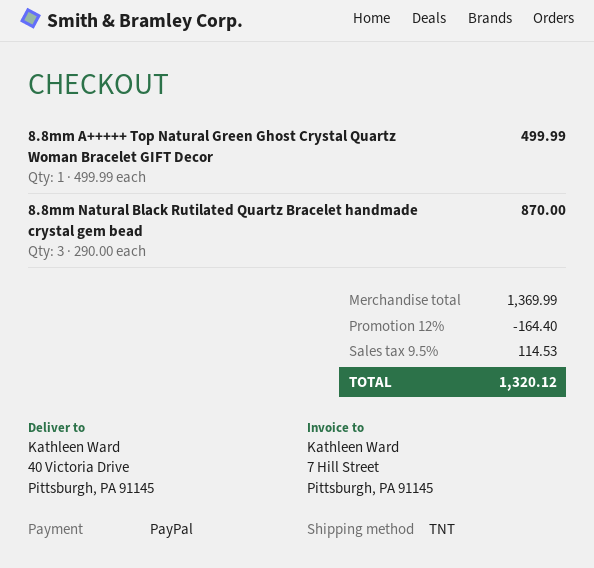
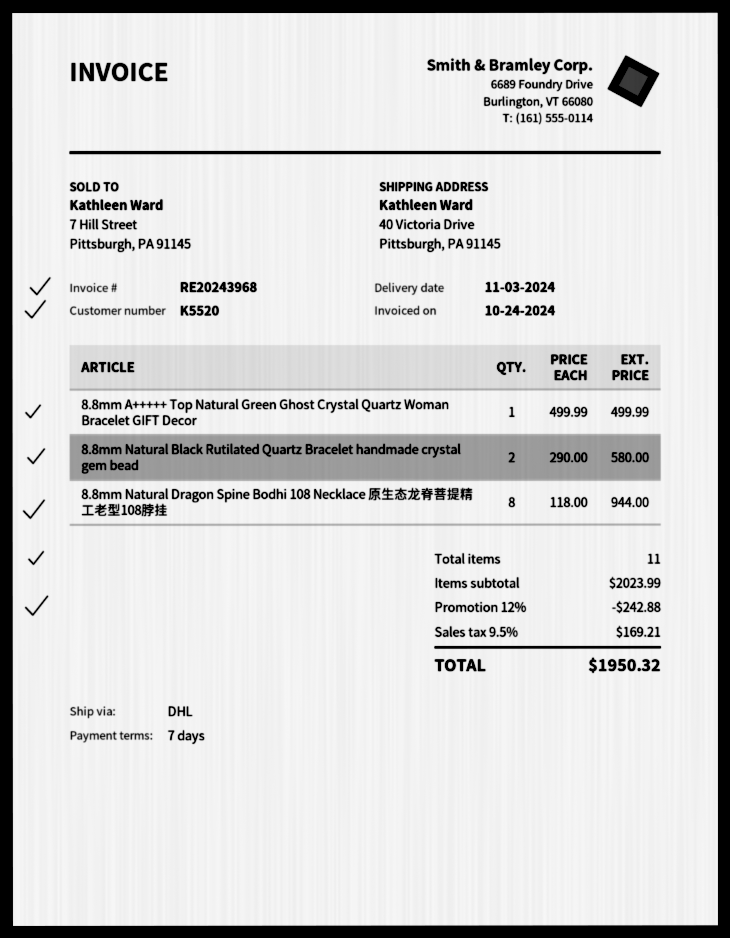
shipping method: TNT -> DHL
8.8mm Natural Black Rutilated Quartz Bracelet handmade crystal gem bead: 3 x 290.00 = 870.00 -> 2 x 290.00 = 580.00
8.8mm Natural Dragon Spine Bodhi 108 Necklace 原生态龙脊菩提精工老型108脖挂: none -> 8 x 118.00 = 944.00
subtotal: 1369.99 -> 2023.99
discount: 12% = 164.40 -> 12% = 242.88
tax: 9.5% = 114.53 -> 9.5% = 169.21
total: 1320.12 -> 1950.32

